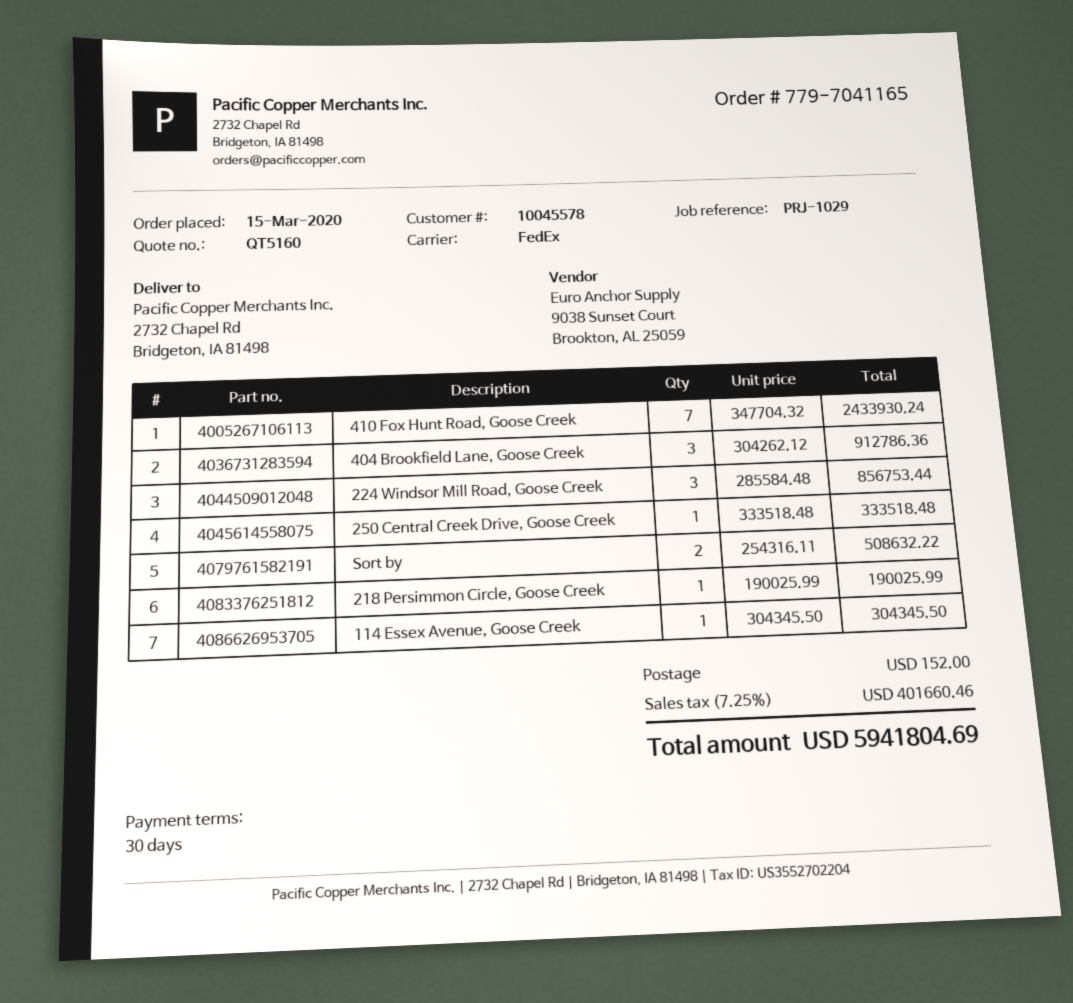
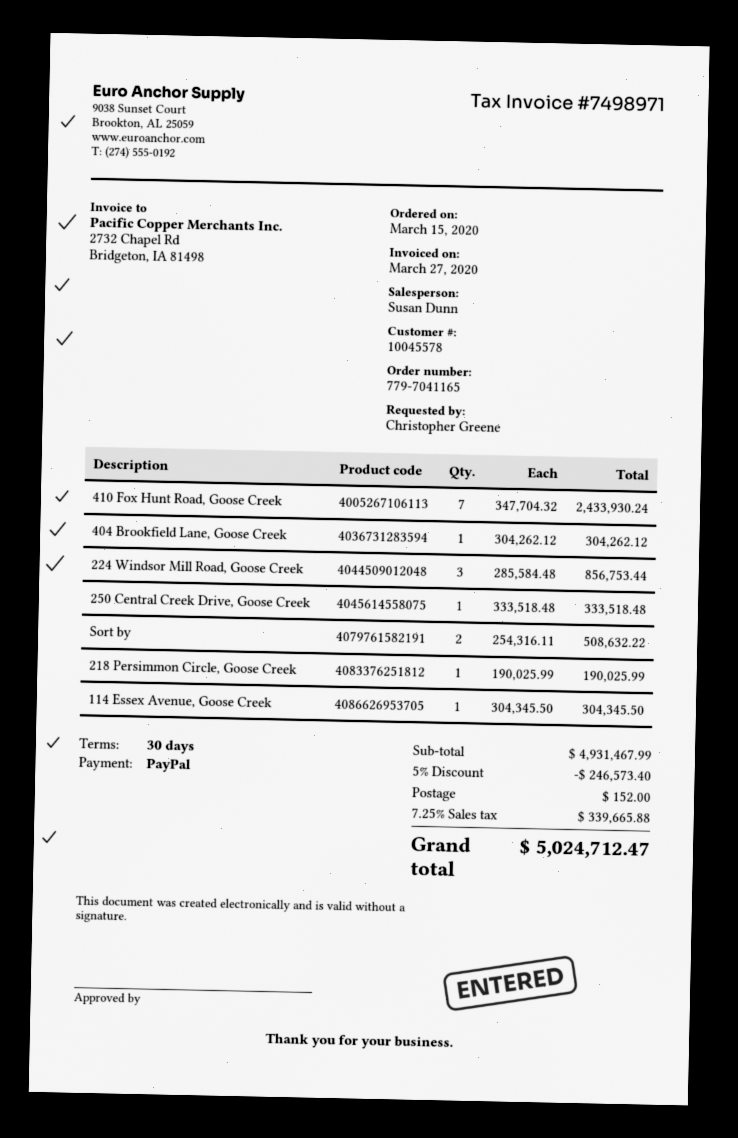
404 Brookfield Lane, Goose Creek: 3 x 304262.12 = 912786.36 -> 1 x 304262.12 = 304262.12
discount: none -> 5% = 246573.40
tax: 7.25% = 401660.46 -> 7.25% = 339665.88
total: 5941804.69 -> 5024712.47

